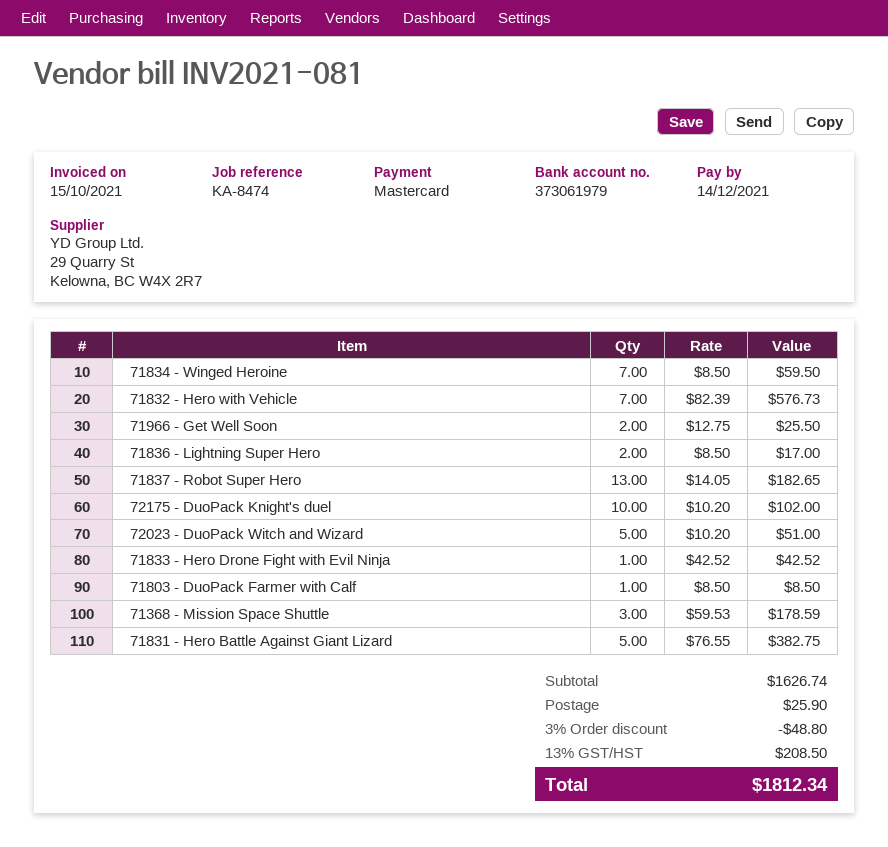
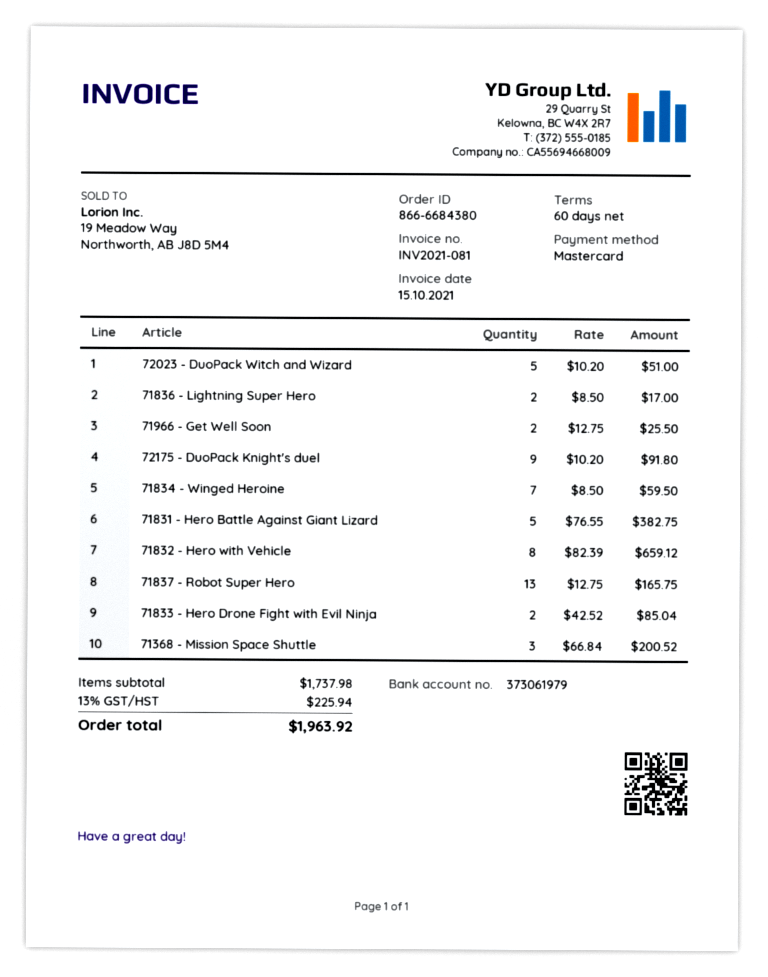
71832 - Hero with Vehicle: 7 x 82.39 = 576.73 -> 8 x 82.39 = 659.12
71837 - Robot Super Hero: 13 x 14.05 = 182.65 -> 13 x 12.75 = 165.75
72175 - DuoPack Knight's duel: 10 x 10.20 = 102.00 -> 9 x 10.20 = 91.80
71833 - Hero Drone Fight with Evil Ninja: 1 x 42.52 = 42.52 -> 2 x 42.52 = 85.04
71803 - DuoPack Farmer with Calf: 1 x 8.50 = 8.50 -> none
71368 - Mission Space Shuttle: 3 x 59.53 = 178.59 -> 3 x 66.84 = 200.52
subtotal: 1626.74 -> 1737.98
discount: 3% = 48.80 -> none
shipping: 25.90 -> none
tax: 13% = 208.50 -> 13% = 225.94
total: 1812.34 -> 1963.92

